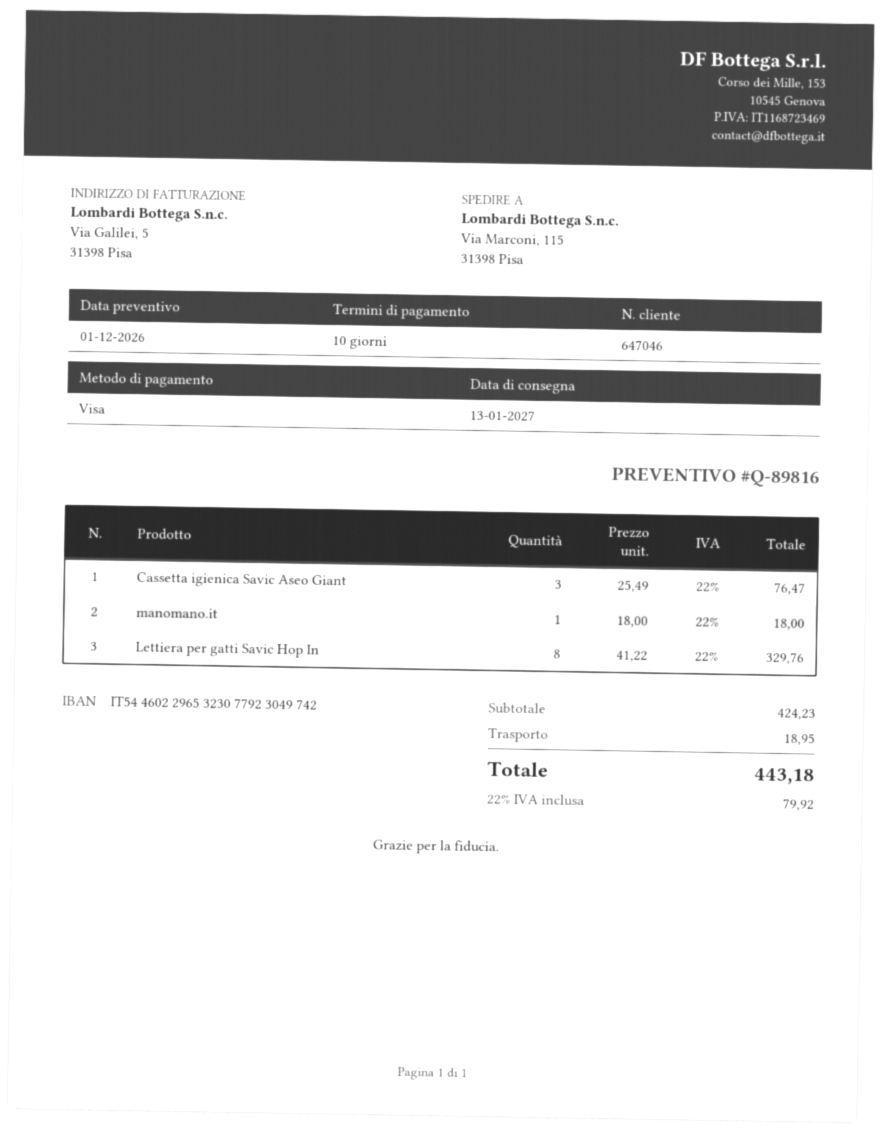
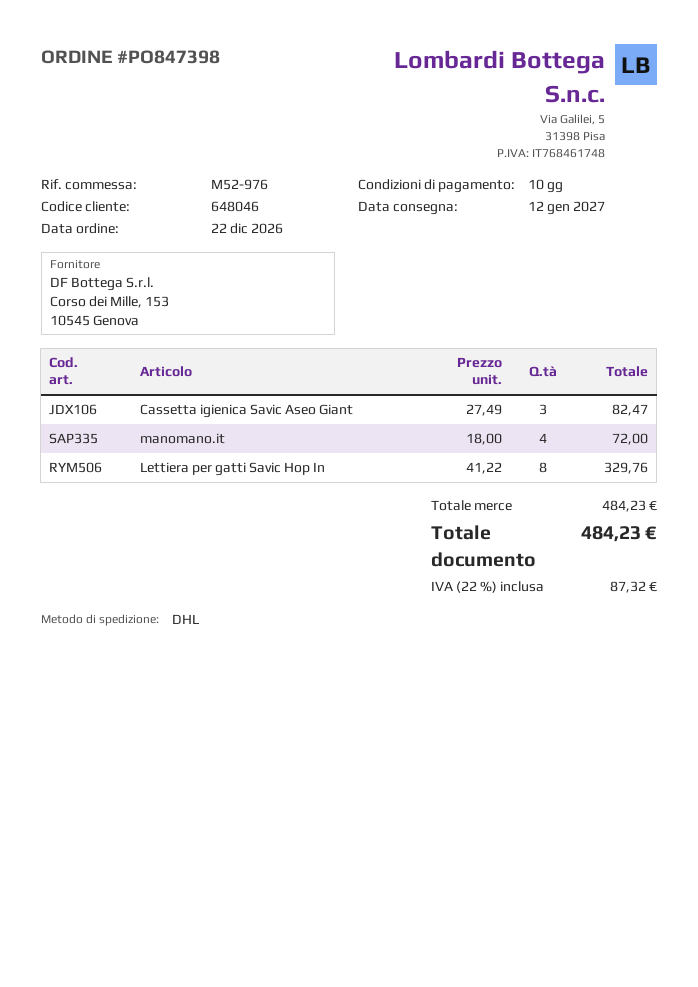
delivery date: 2027-01-13 -> 2027-01-12
customer number: 647046 -> 648046
Cassetta igienica Savic Aseo Giant: 3 x 25.49 = 76.47 -> 3 x 27.49 = 82.47
manomano.it: 1 x 18.00 = 18.00 -> 4 x 18.00 = 72.00
subtotal: 424.23 -> 484.23
shipping: 18.95 -> none
tax: 22% = 79.92 -> 22% = 87.32
total: 443.18 -> 484.23

